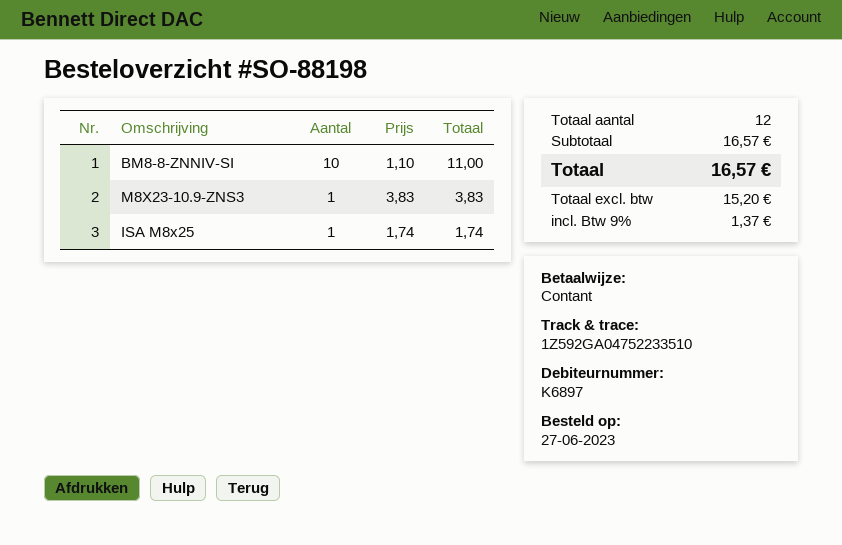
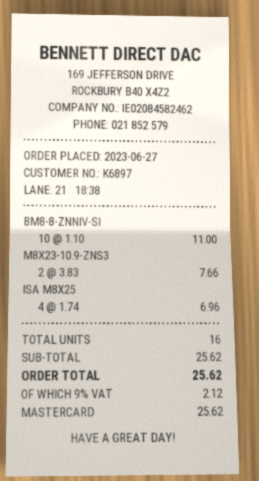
payment method: cash -> Mastercard
M8X23-10.9-ZNS3: 1 x 3.83 = 3.83 -> 2 x 3.83 = 7.66
ISA M8x25: 1 x 1.74 = 1.74 -> 4 x 1.74 = 6.96
total quantity: 12 -> 16
subtotal: 16.57 -> 25.62
tax: 9% = 1.37 -> 9% = 2.12
total: 16.57 -> 25.62

